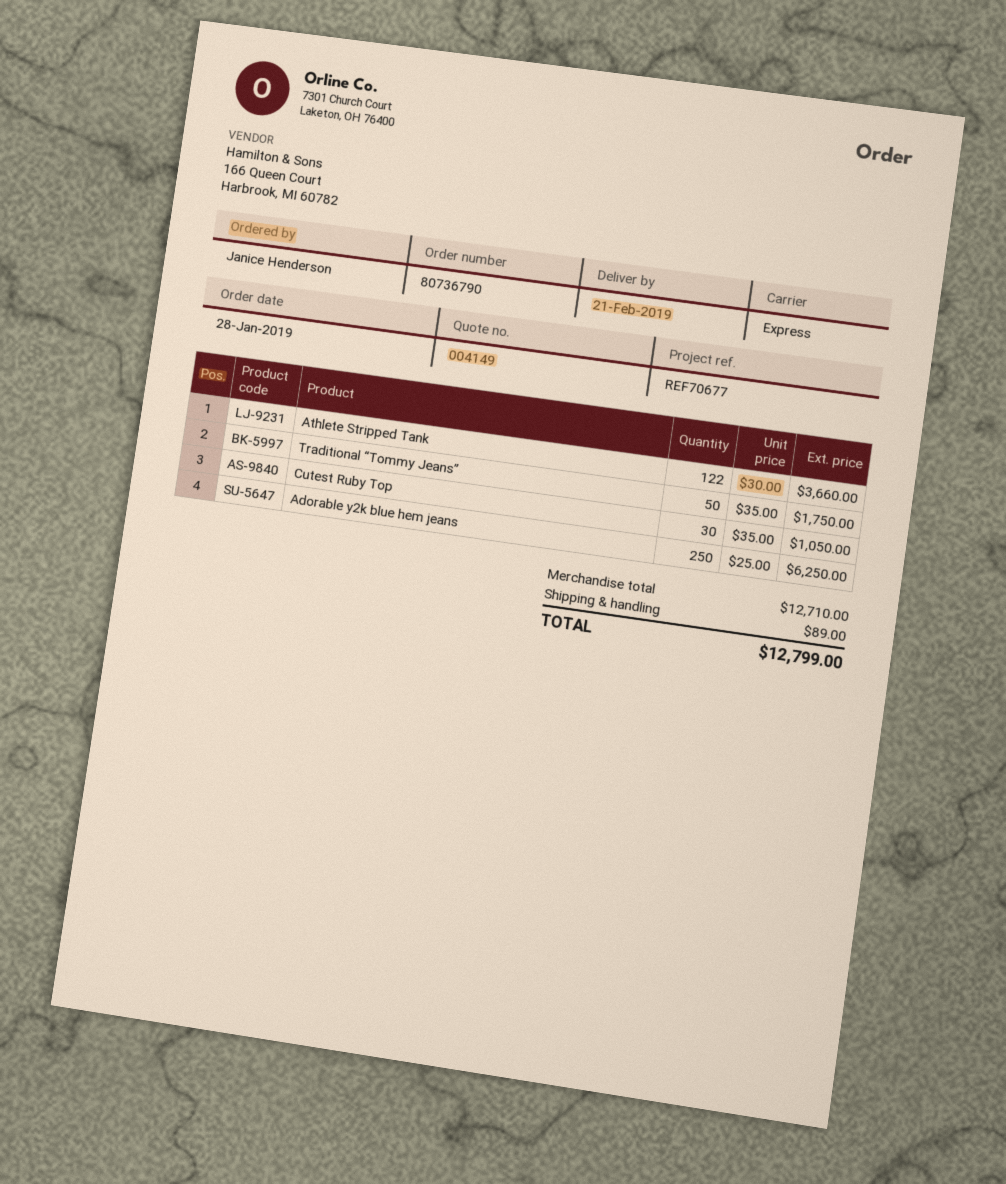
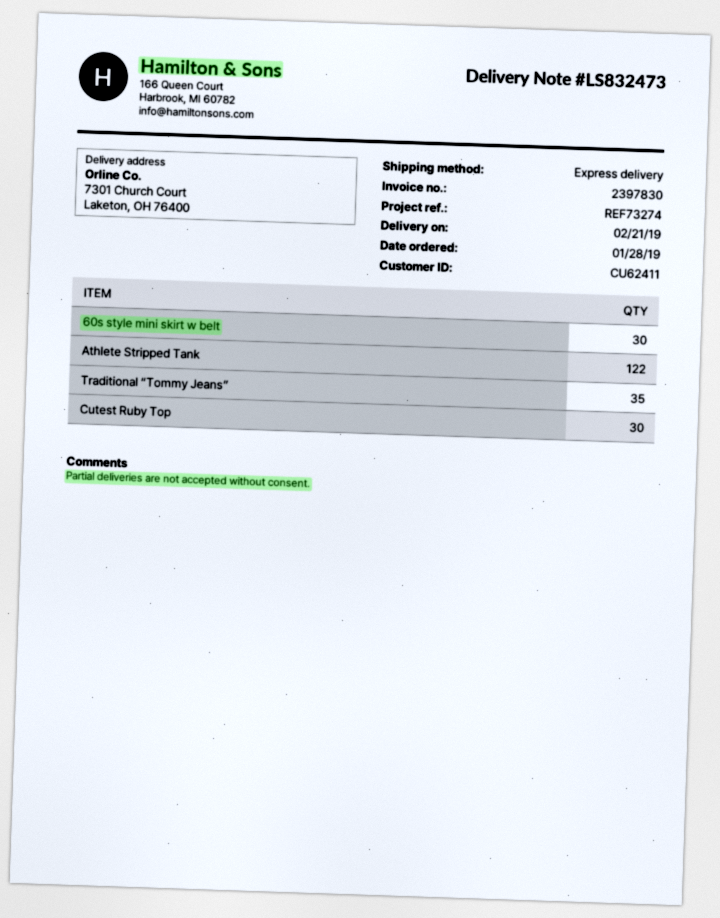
reference: REF70677 -> REF73274
Traditional “Tommy Jeans”: 50 -> 35
Adorable y2k blue hem jeans: 250 -> none
60s style mini skirt w belt: none -> 30

